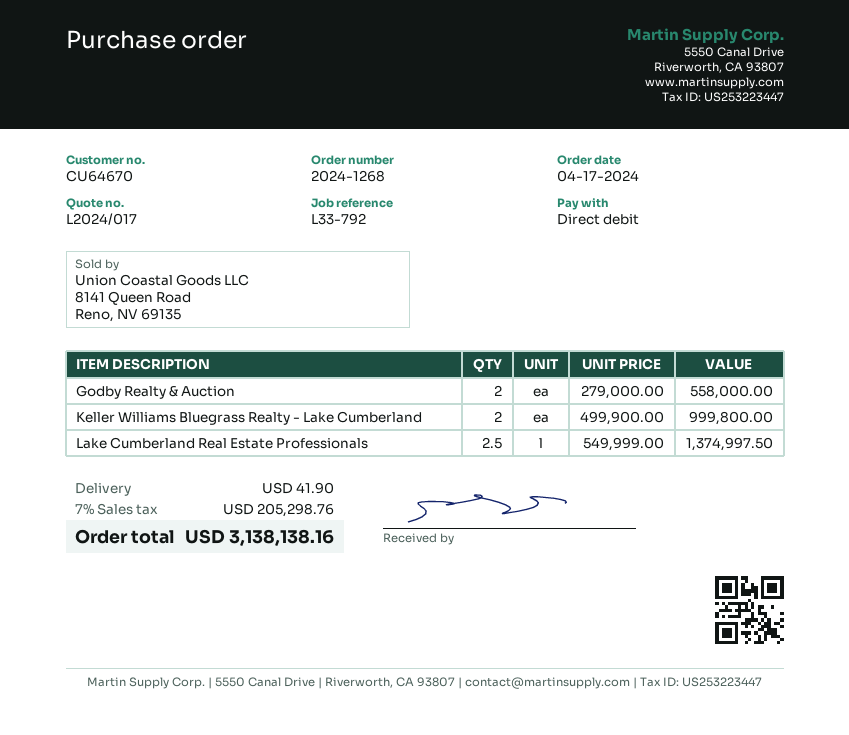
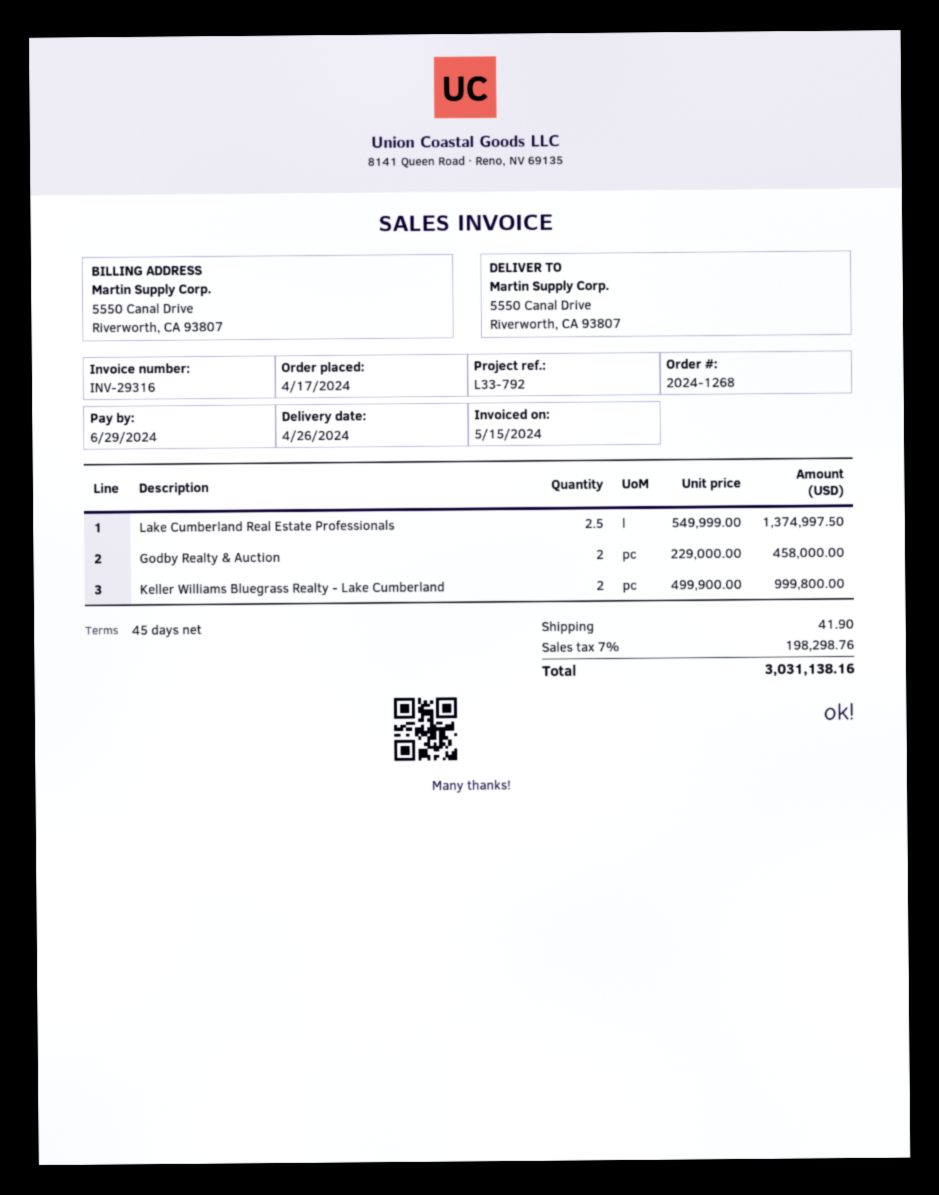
Godby Realty & Auction: 2 x 279000.00 = 558000.00 -> 2 x 229000.00 = 458000.00
tax: 7% = 205298.76 -> 7% = 198298.76
total: 3138138.16 -> 3031138.16

